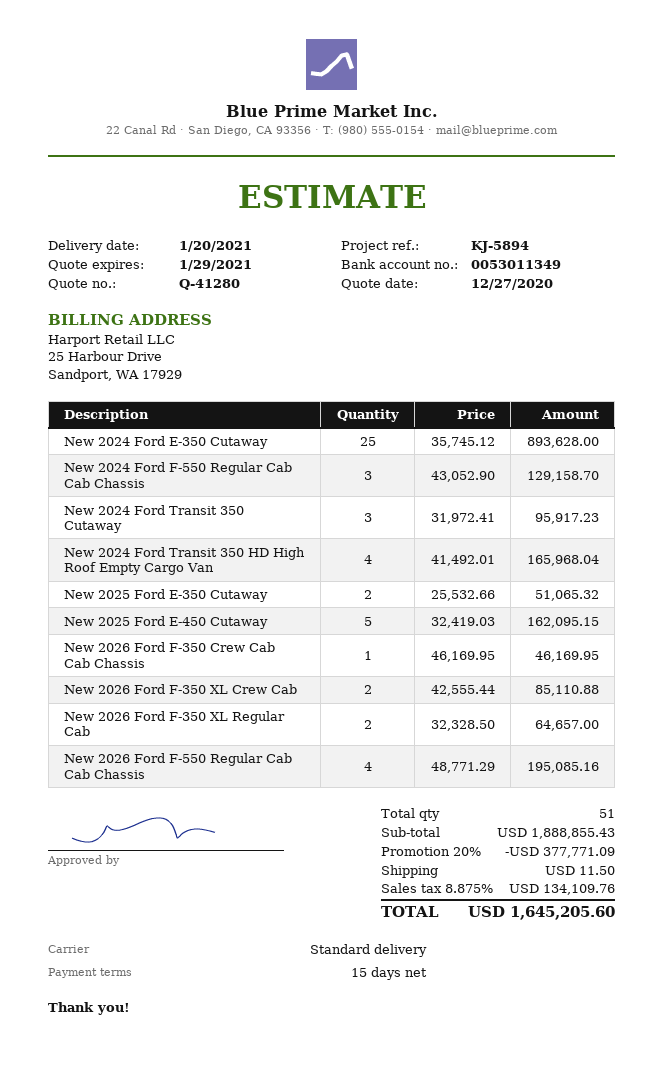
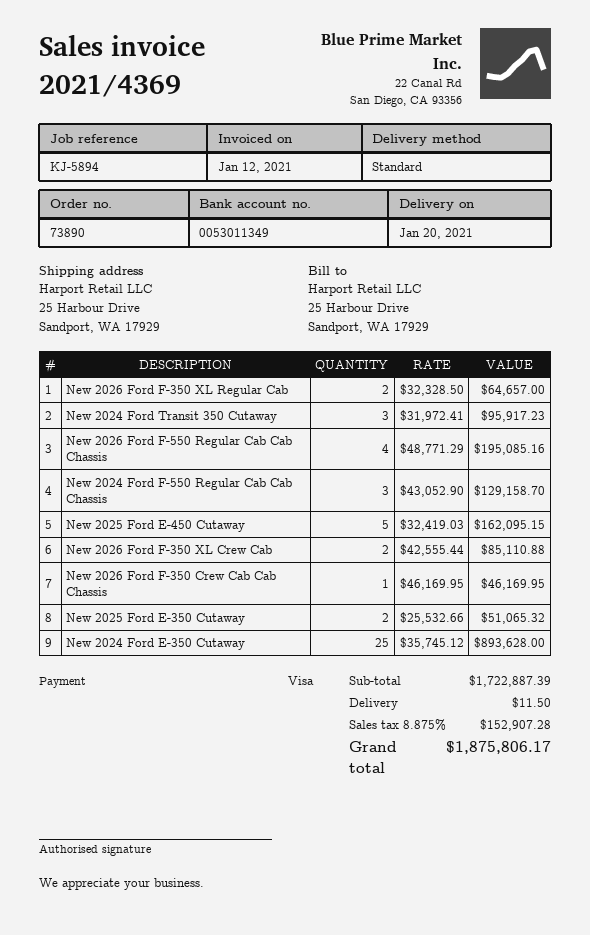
New 2024 Ford Transit 350 HD High Roof Empty Cargo Van: 4 x 41492.01 = 165968.04 -> none
subtotal: 1888855.43 -> 1722887.39
discount: 20% = 377771.09 -> none
tax: 8.875% = 134109.76 -> 8.875% = 152907.28
total: 1645205.60 -> 1875806.17

